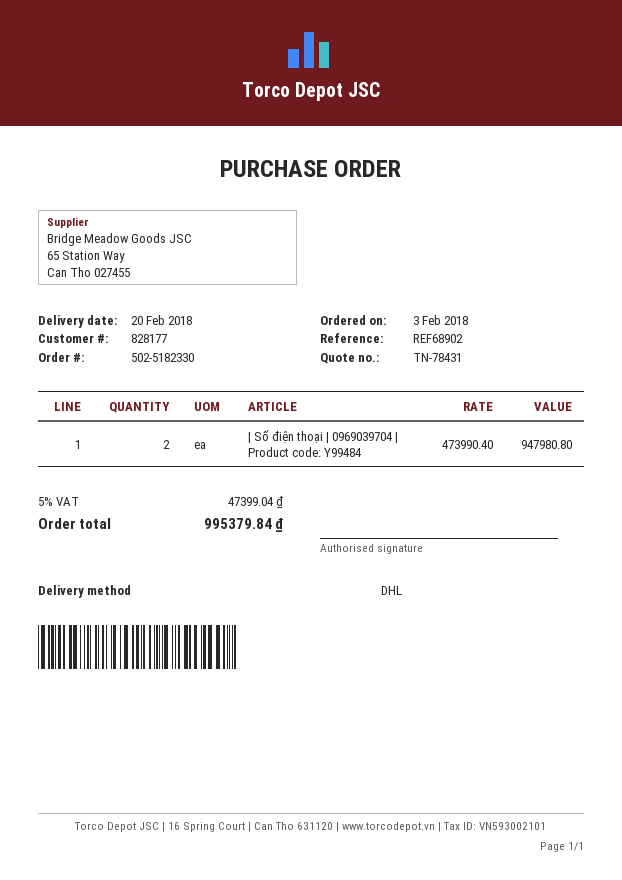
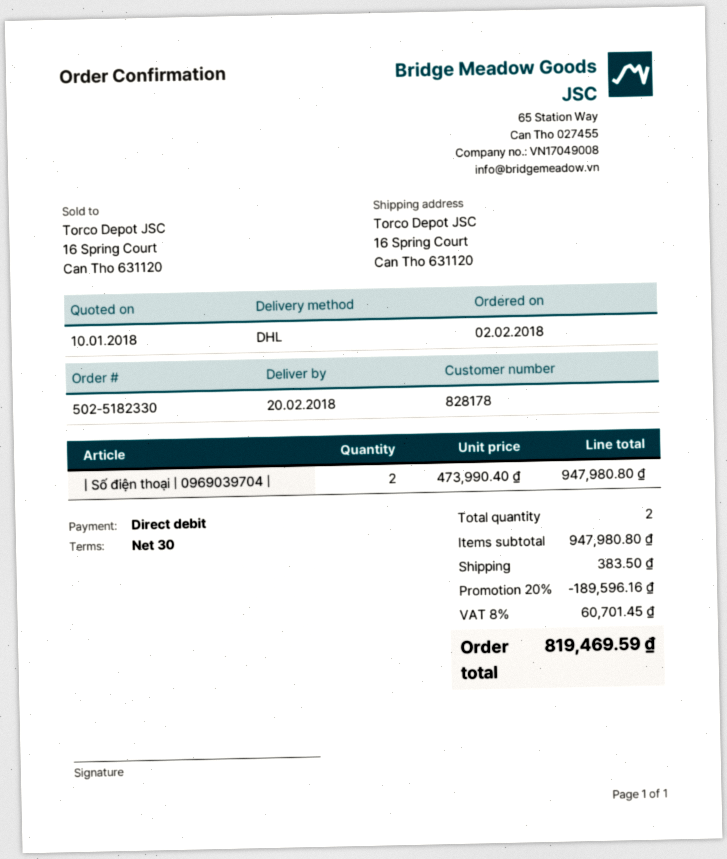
order date: 2018-02-03 -> 2018-02-02
customer number: 828177 -> 828178
discount: none -> 20% = 189596.16
shipping: none -> 383.50
tax: 5% = 47399.04 -> 8% = 60701.45
total: 995379.84 -> 819469.59

